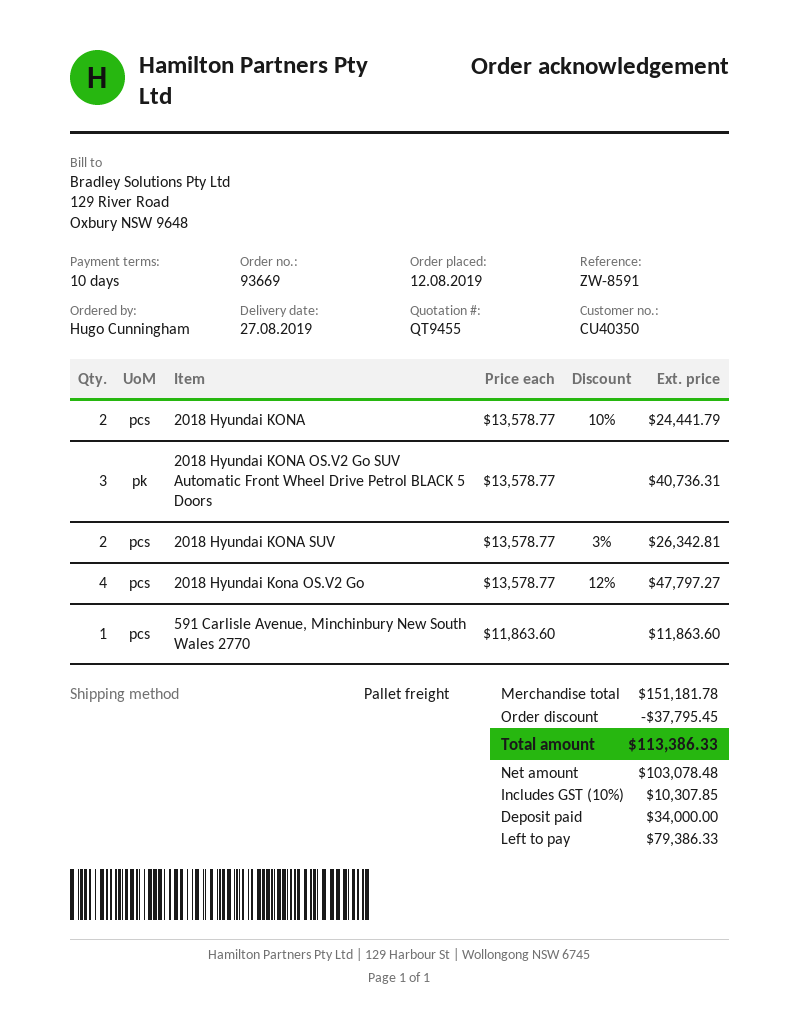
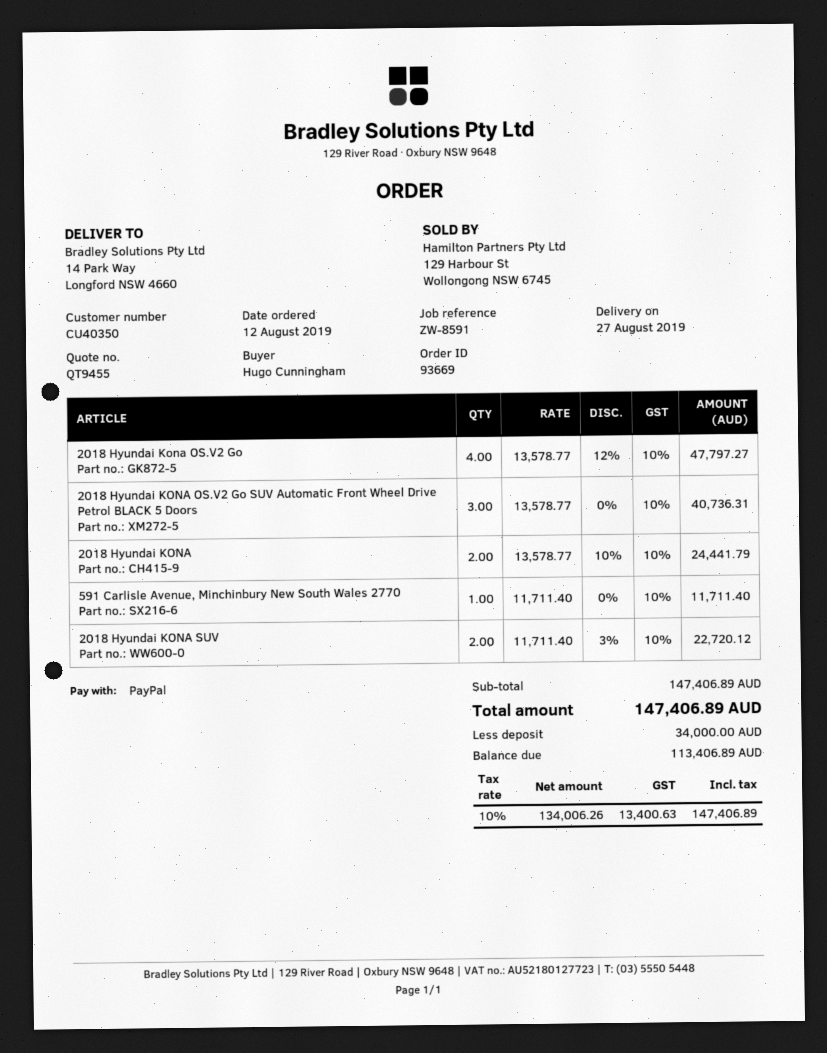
2018 Hyundai KONA SUV: 2 x 13578.77 - 3% = 26342.81 -> 2 x 11711.40 - 3% = 22720.12
591 Carlisle Avenue, Minchinbury New South Wales 2770: 1 x 11863.60 = 11863.60 -> 1 x 11711.40 = 11711.40
subtotal: 151181.78 -> 147406.89
discount: 37795.45 -> none
net: 103078.48 -> 134006.26
tax: 10% = 10307.85 -> 10% = 13400.63
total: 113386.33 -> 147406.89
balance: 79386.33 -> 113406.89

